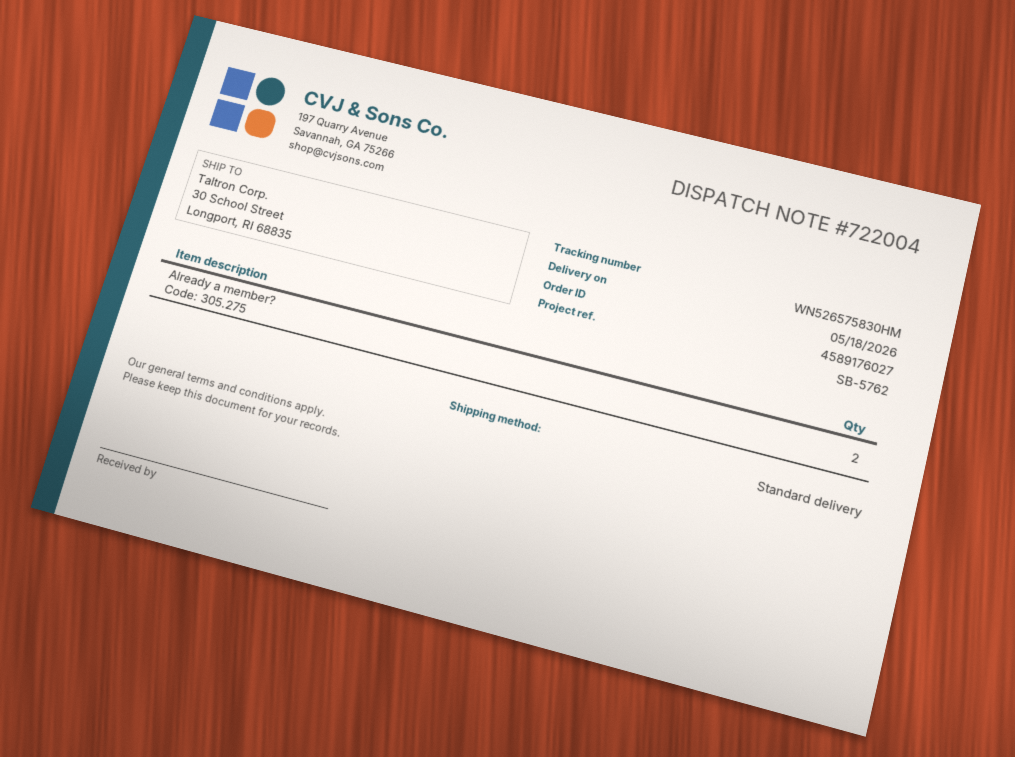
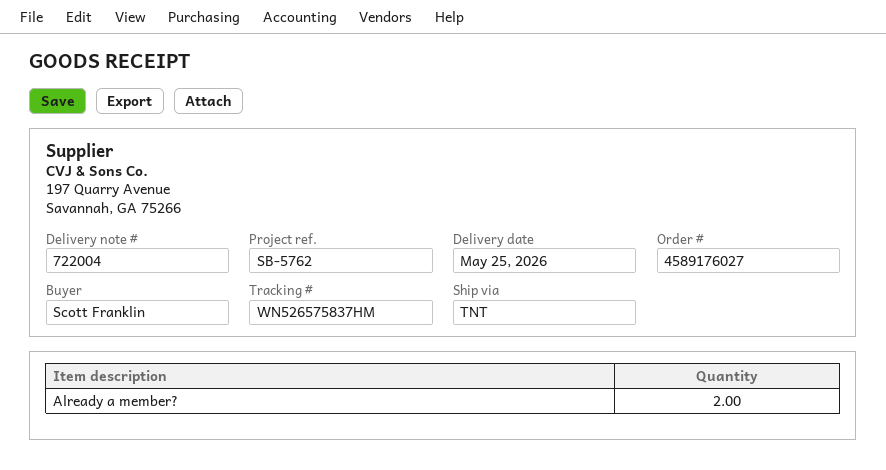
delivery date: 2026-05-18 -> 2026-05-25
shipping method: standard -> TNT
tracking number: WN526575830HM -> WN526575837HM

